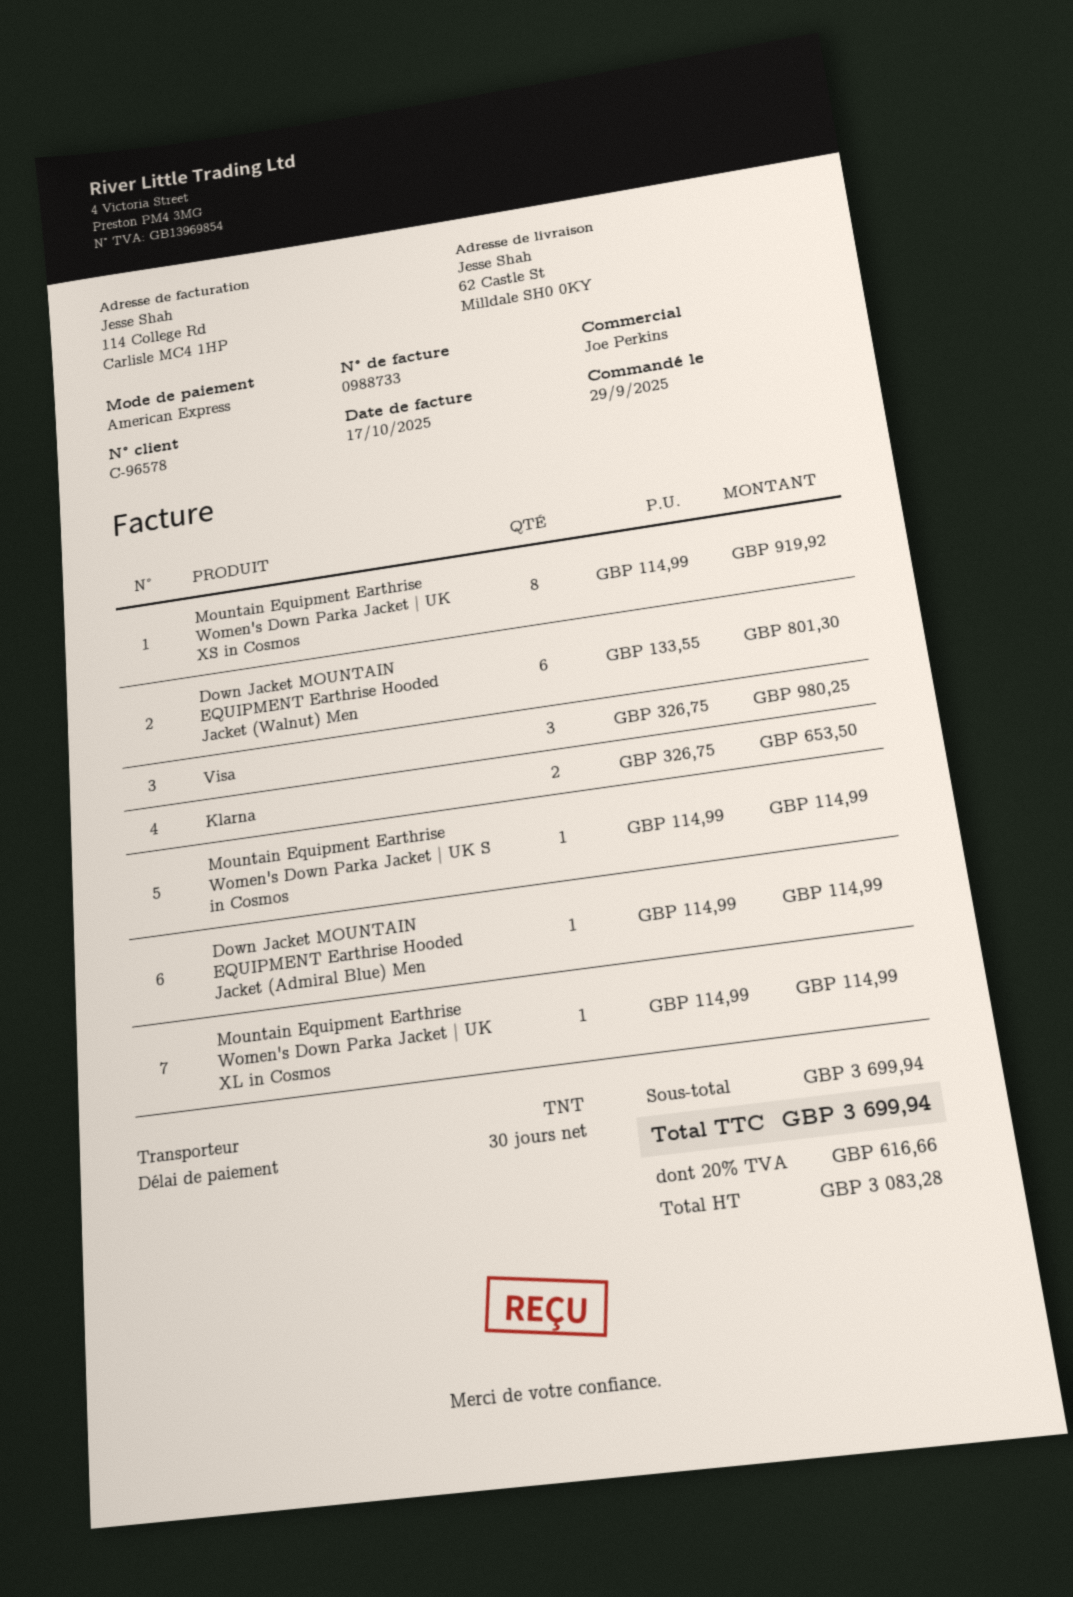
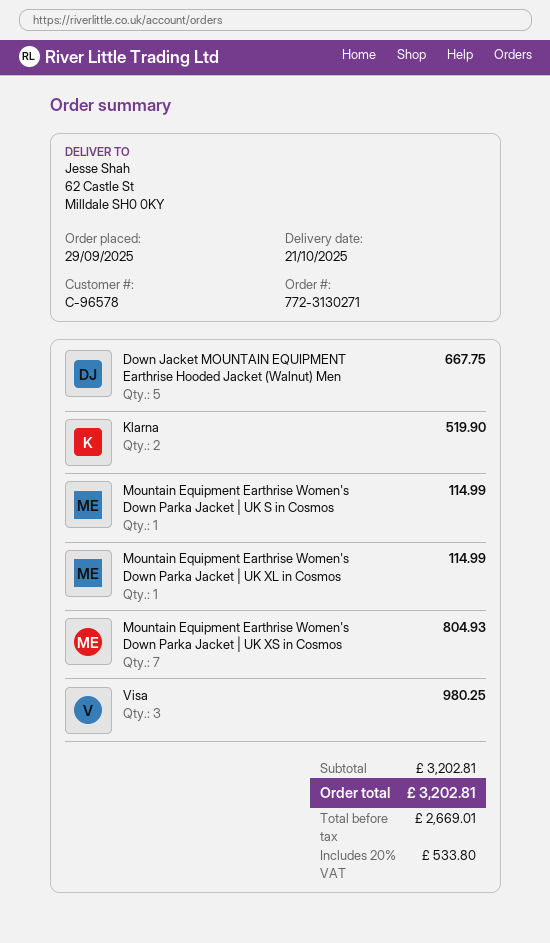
Mountain Equipment Earthrise Women's Down Parka Jacket | UK XS in Cosmos: 8 for 919.92 -> 7 for 804.93
Down Jacket MOUNTAIN EQUIPMENT Earthrise Hooded Jacket (Walnut) Men: 6 for 801.30 -> 5 for 667.75
Klarna: 2 for 653.50 -> 2 for 519.90
Down Jacket MOUNTAIN EQUIPMENT Earthrise Hooded Jacket (Admiral Blue) Men: 1 for 114.99 -> none
subtotal: 3699.94 -> 3202.81
net: 3083.28 -> 2669.01
tax: 20% = 616.66 -> 20% = 533.80
total: 3699.94 -> 3202.81

